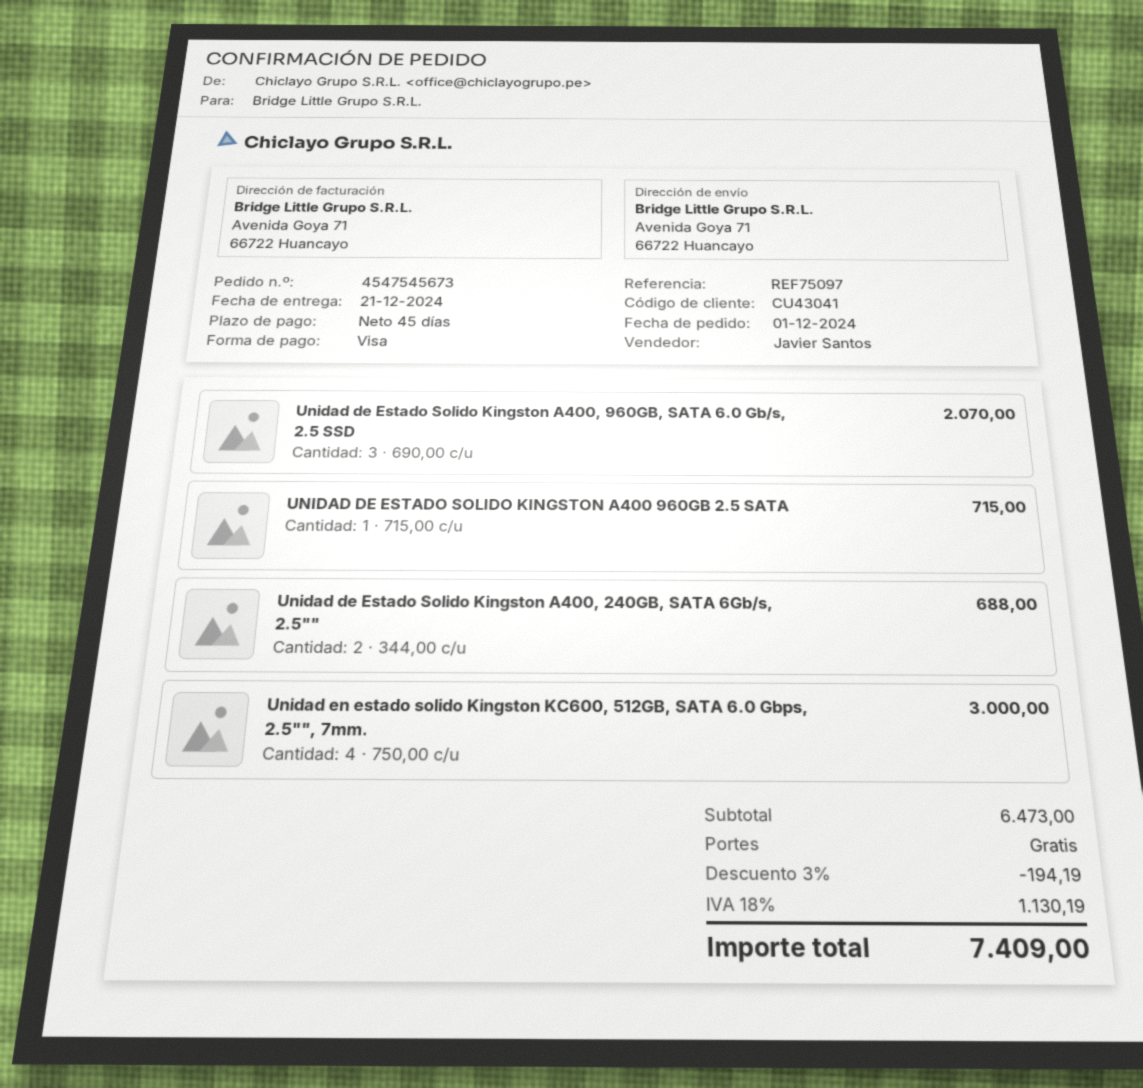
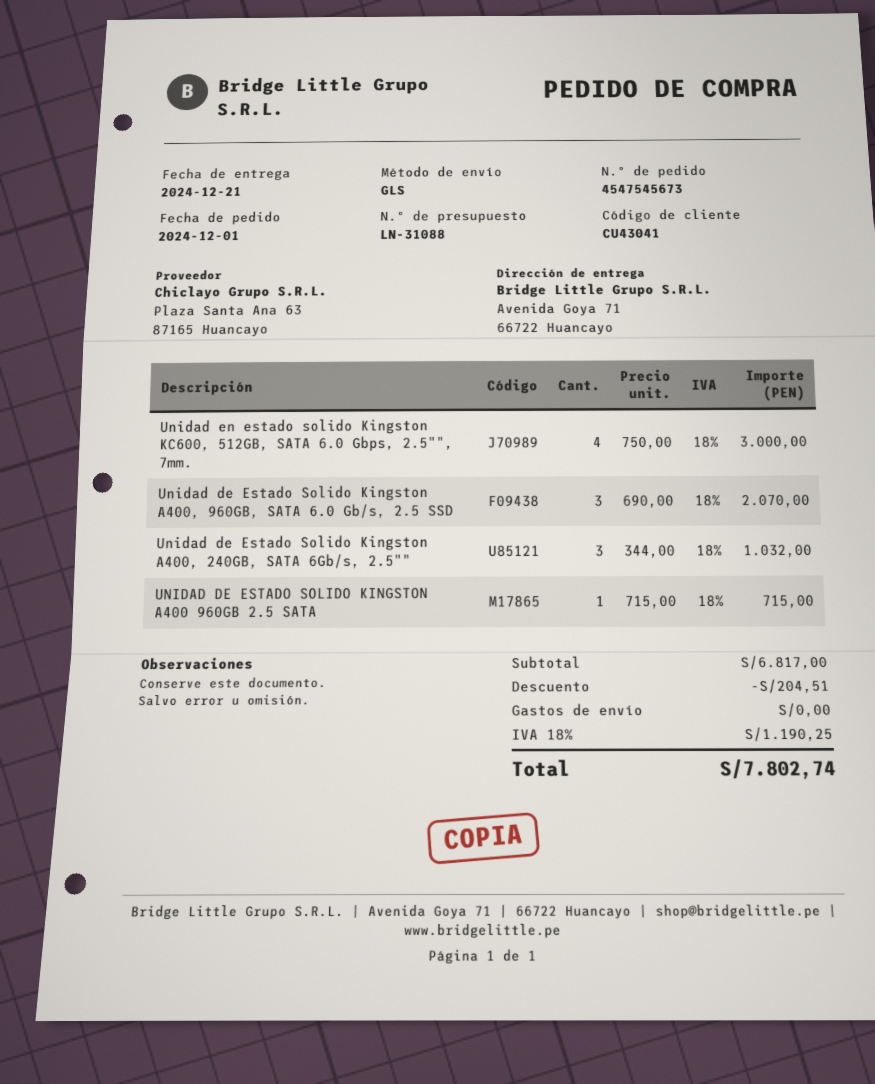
Unidad de Estado Solido Kingston A400, 240GB, SATA 6Gb/s, 2.5"": 2 x 344.00 = 688.00 -> 3 x 344.00 = 1032.00
subtotal: 6473.00 -> 6817.00
discount: 194.19 -> 204.51
tax: 18% = 1130.19 -> 18% = 1190.25
total: 7409.00 -> 7802.74

